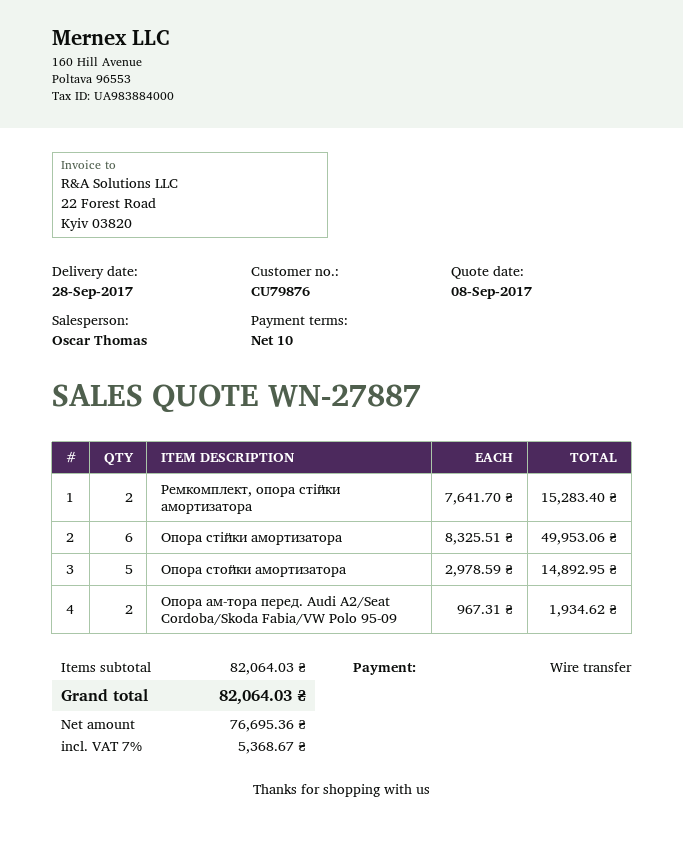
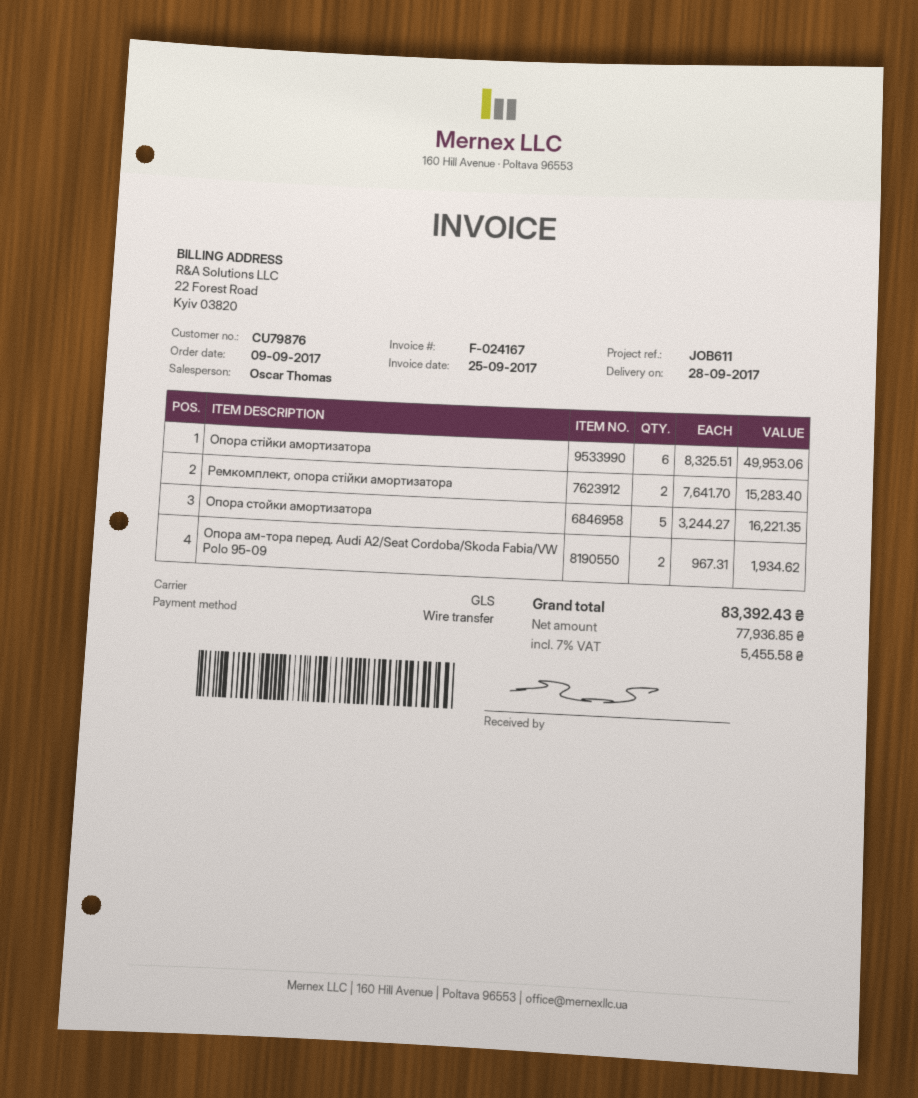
Опора стойки амортизатора: 5 x 2978.59 = 14892.95 -> 5 x 3244.27 = 16221.35
net: 76695.36 -> 77936.85
tax: 7% = 5368.67 -> 7% = 5455.58
total: 82064.03 -> 83392.43

